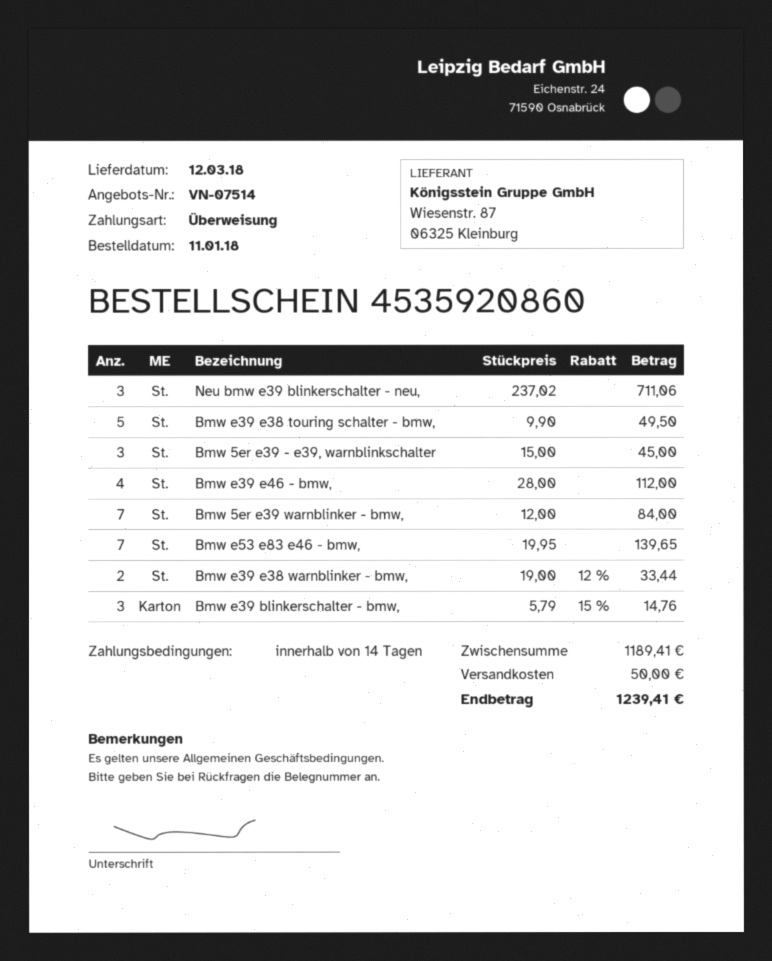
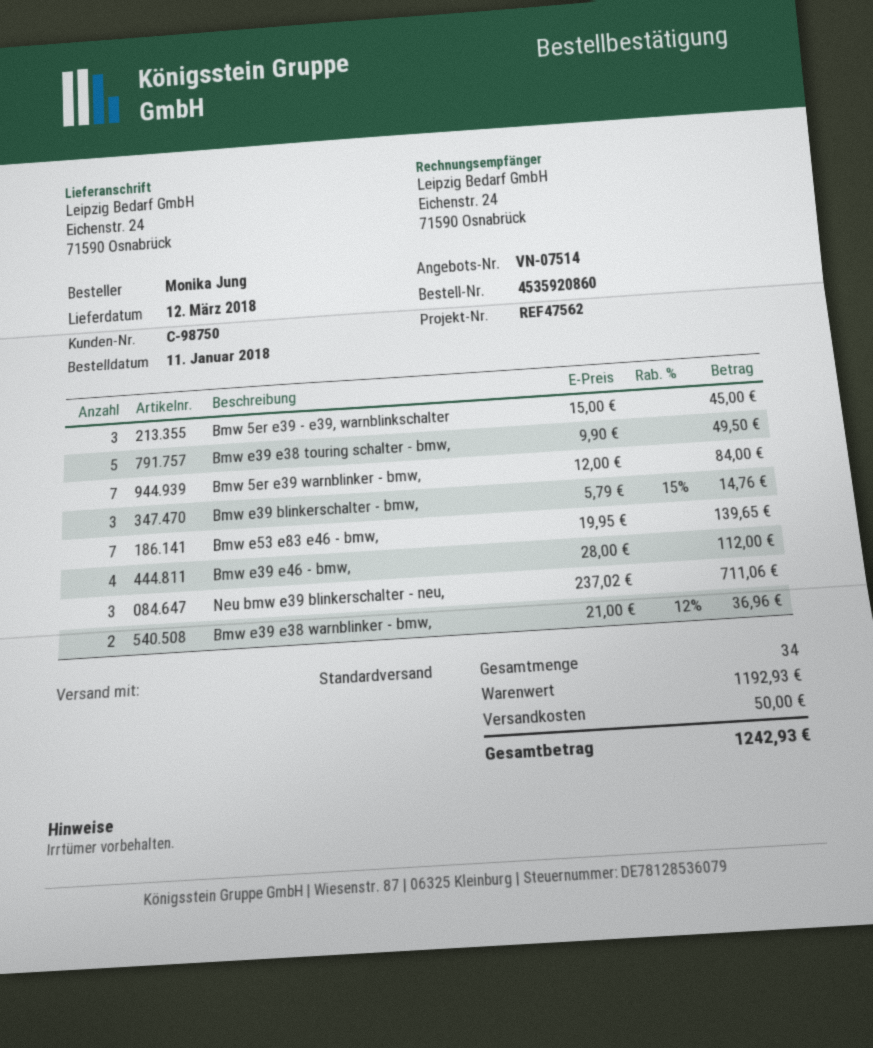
Bmw e39 e38 warnblinker - bmw,: 2 x 19.00 - 12% = 33.44 -> 2 x 21.00 - 12% = 36.96
subtotal: 1189.41 -> 1192.93
total: 1239.41 -> 1242.93

